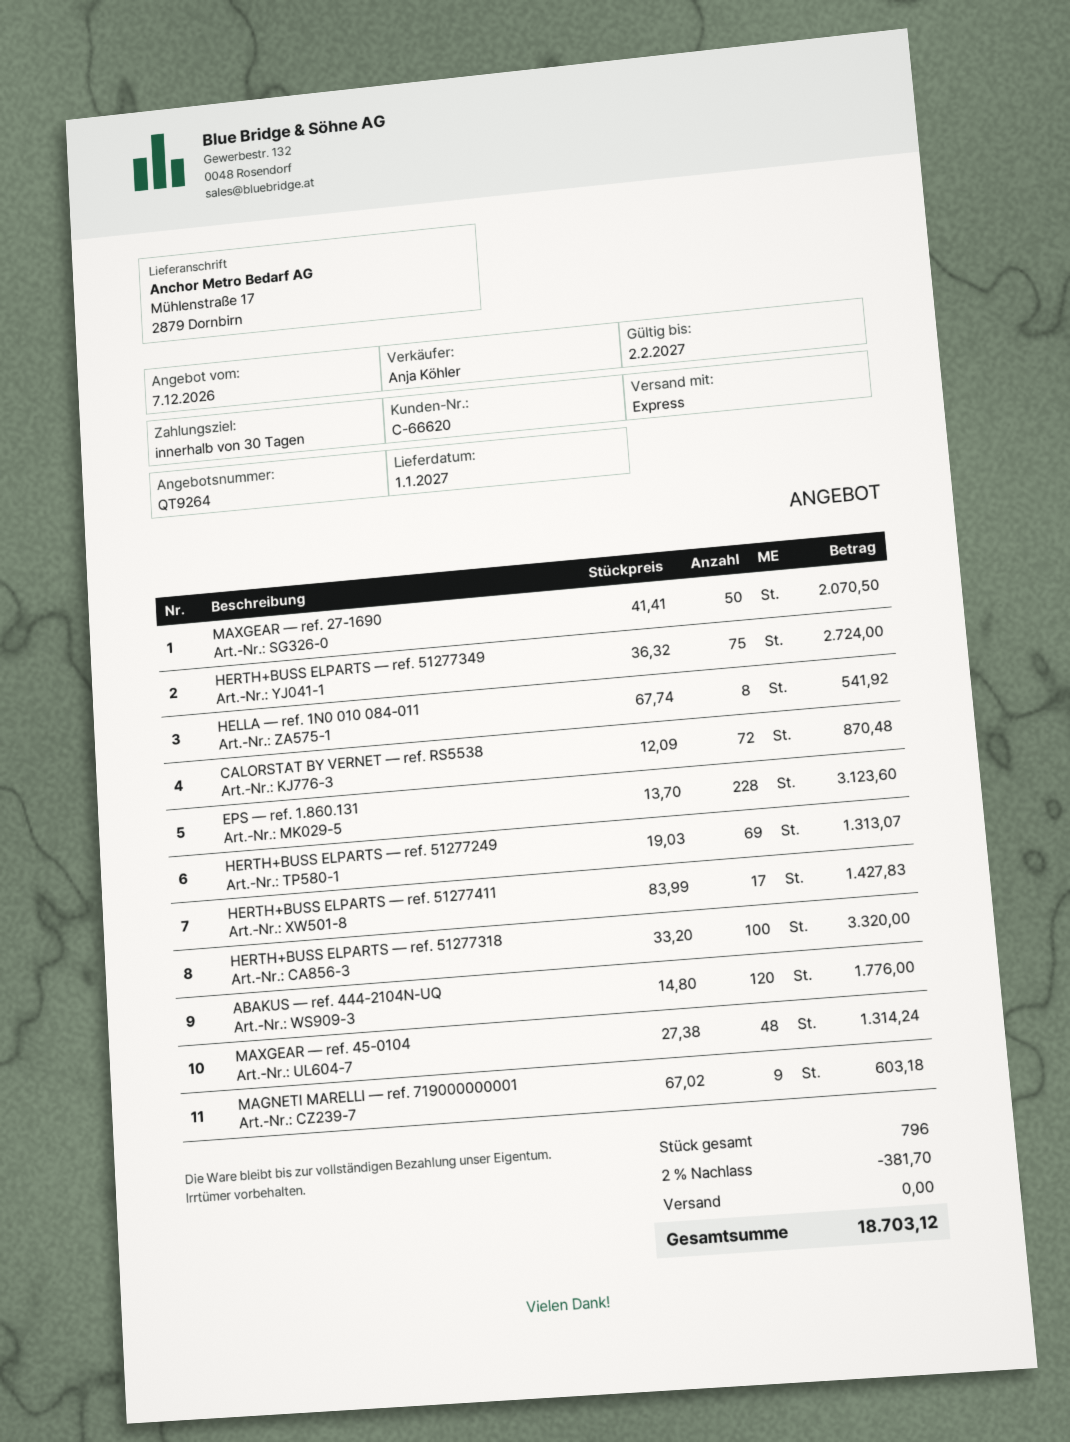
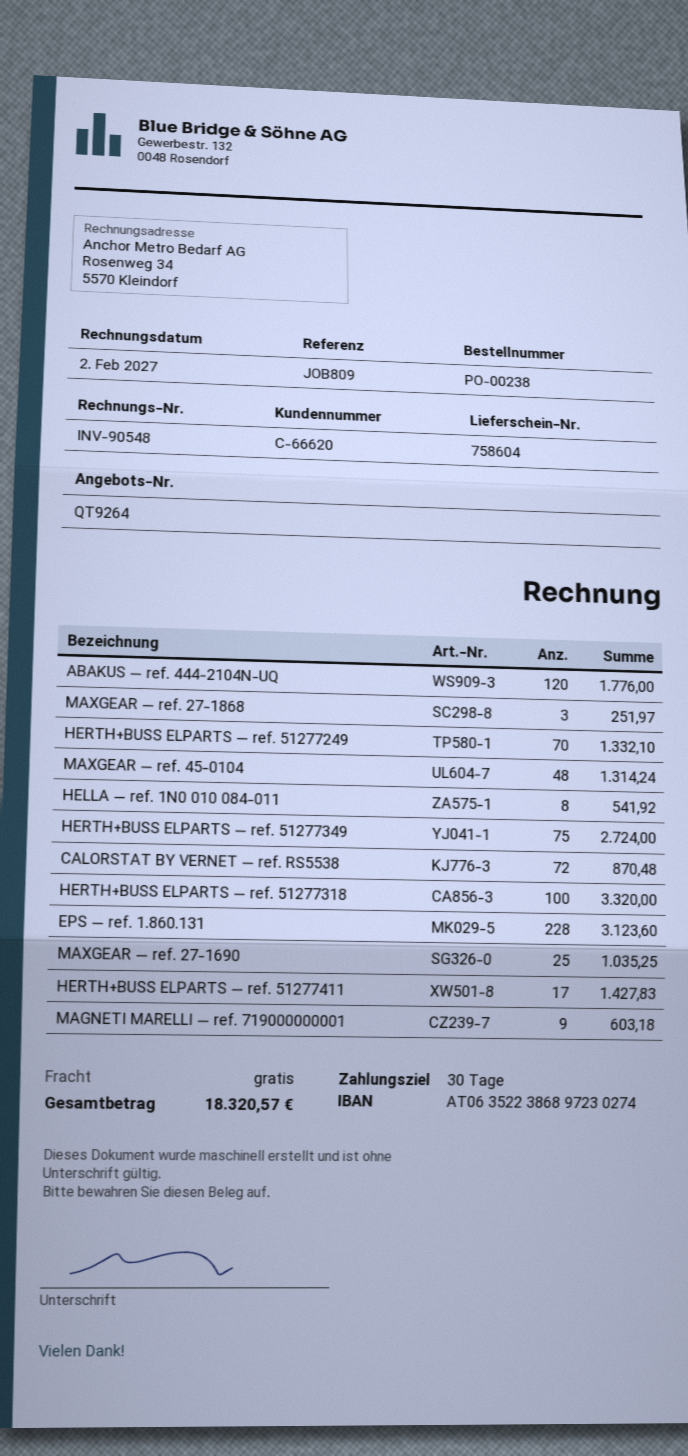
MAXGEAR — ref. 27-1690: 50 for 2070.50 -> 25 for 1035.25
HERTH+BUSS ELPARTS — ref. 51277249: 69 for 1313.07 -> 70 for 1332.10
MAXGEAR — ref. 27-1868: none -> 3 for 251.97
discount: 2% = 381.70 -> none
total: 18703.12 -> 18320.57

